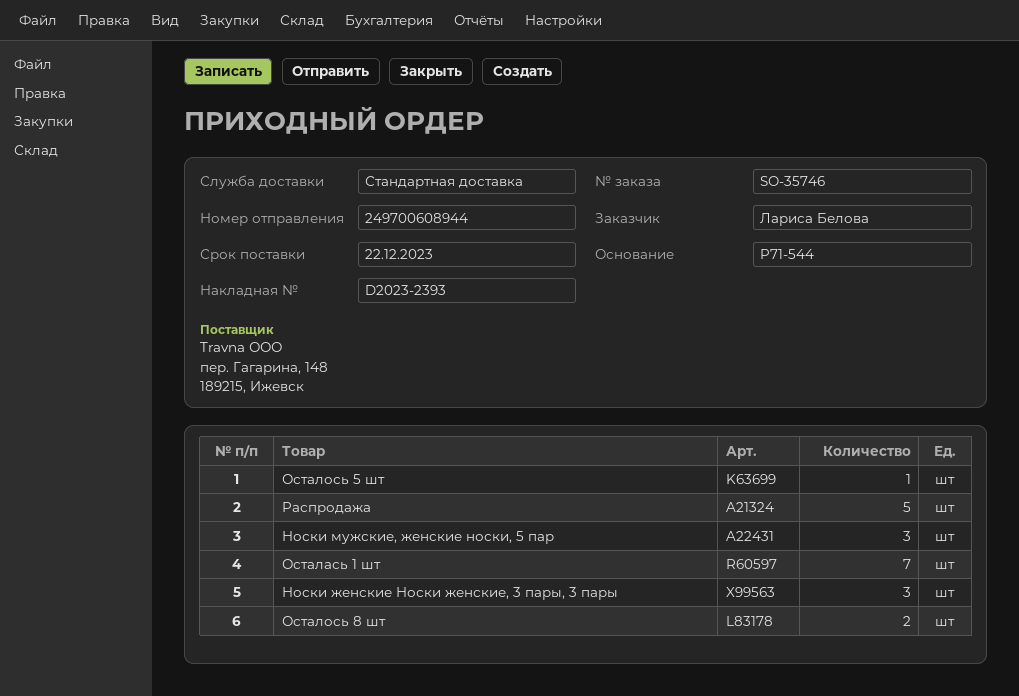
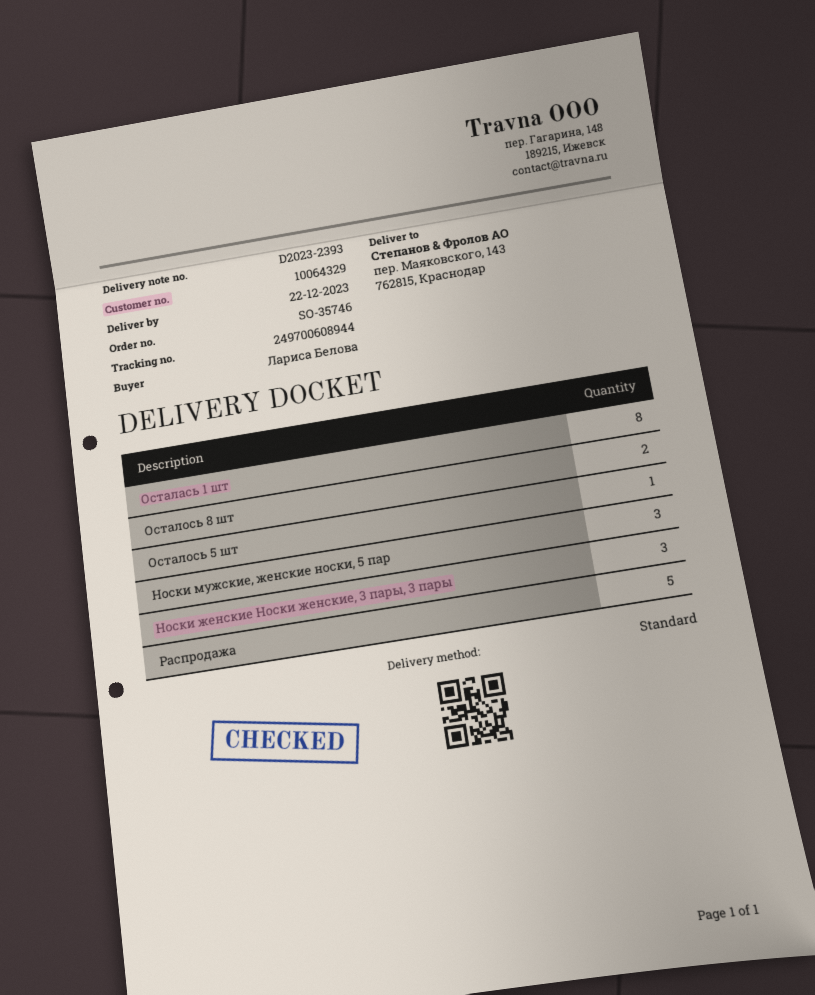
Осталась 1 шт: 7 -> 8

